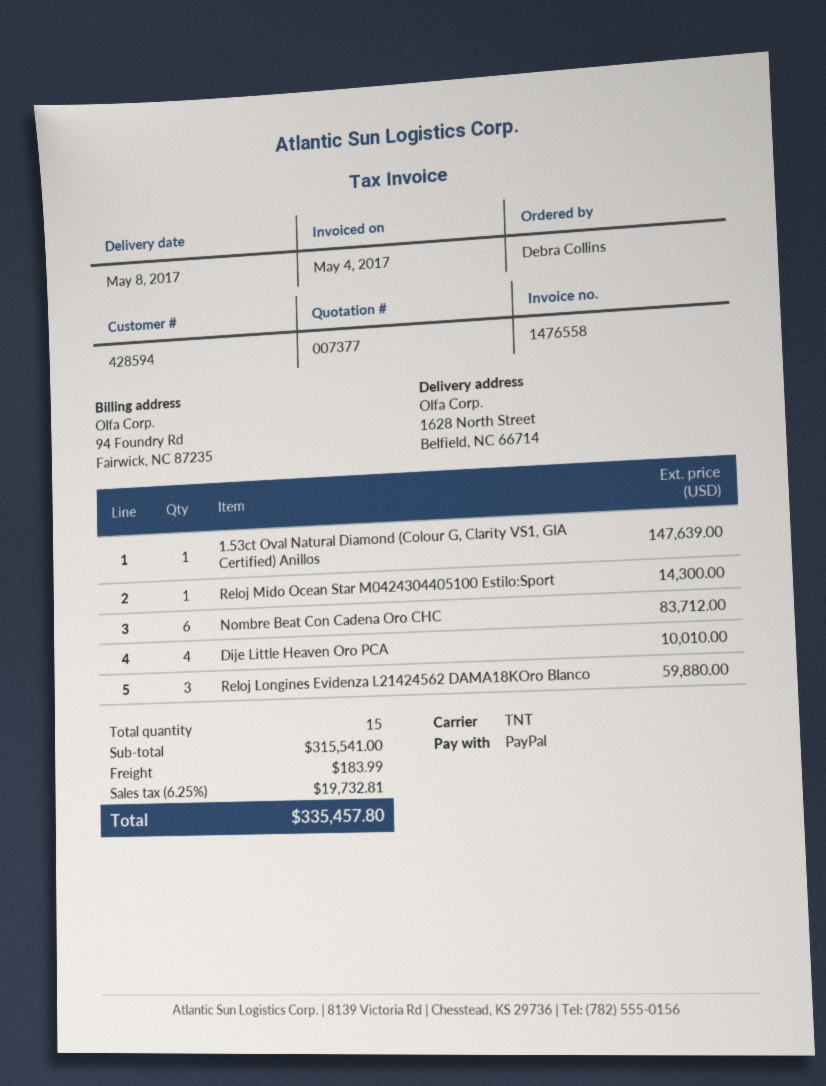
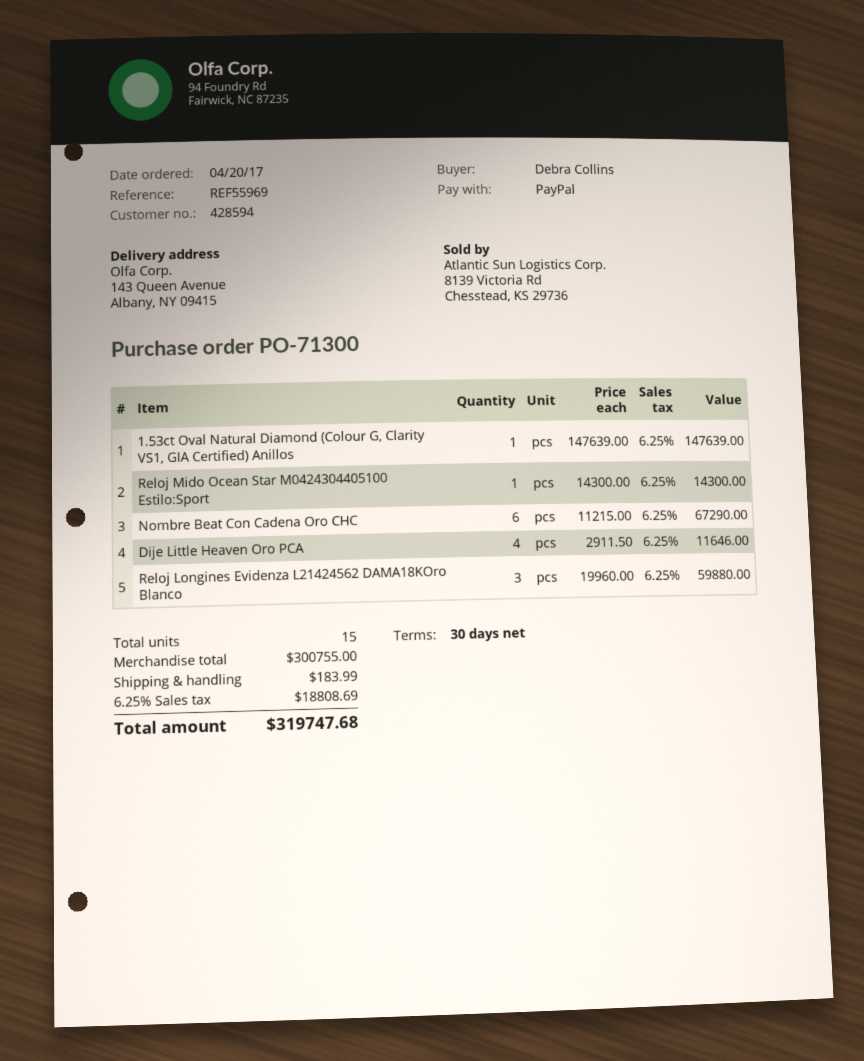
ship to: 1628 North Street, Belfield, NC 66714 -> 143 Queen Avenue, Albany, NY 09415
Nombre Beat Con Cadena Oro CHC: 6 for 83712.00 -> 6 for 67290.00
Dije Little Heaven Oro PCA: 4 for 10010.00 -> 4 for 11646.00
subtotal: 315541.00 -> 300755.00
tax: 6.25% = 19732.81 -> 6.25% = 18808.69
total: 335457.80 -> 319747.68

